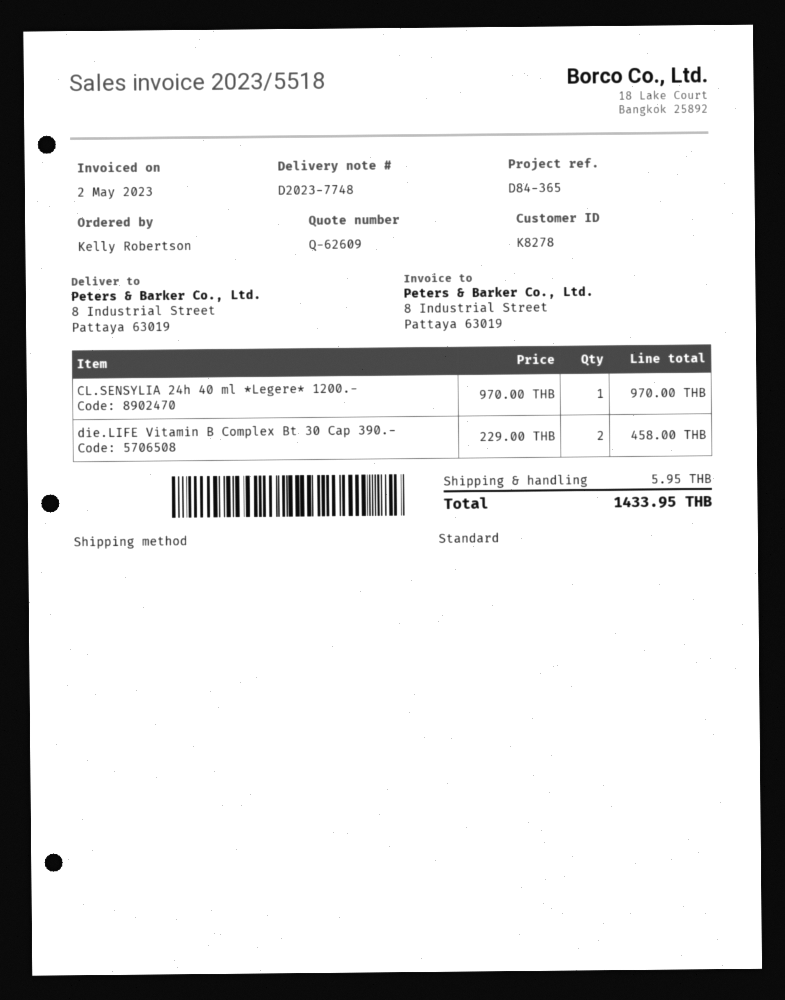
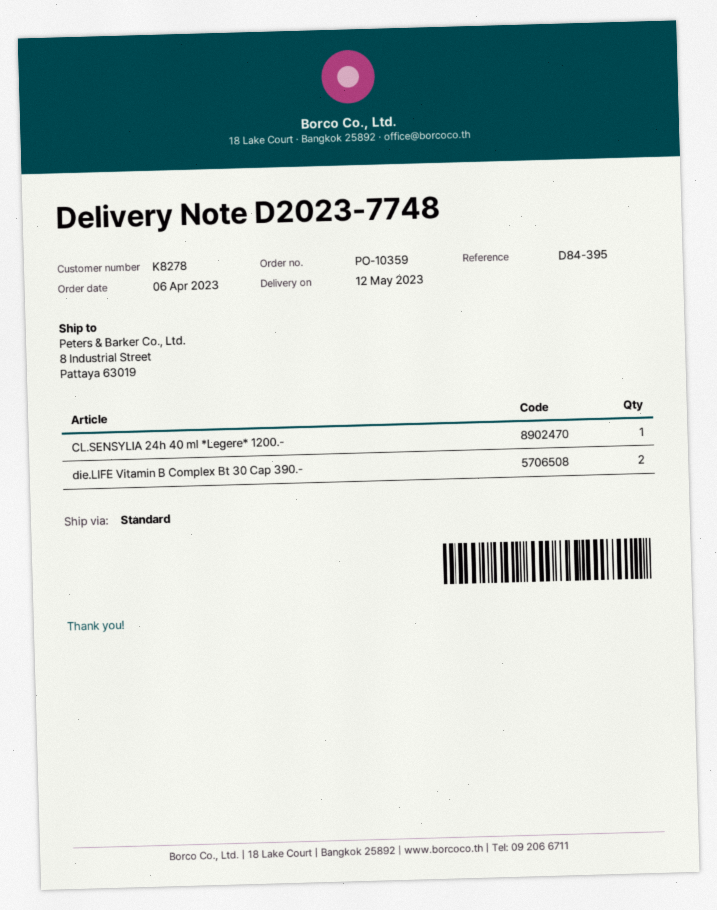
reference: D84-365 -> D84-395

